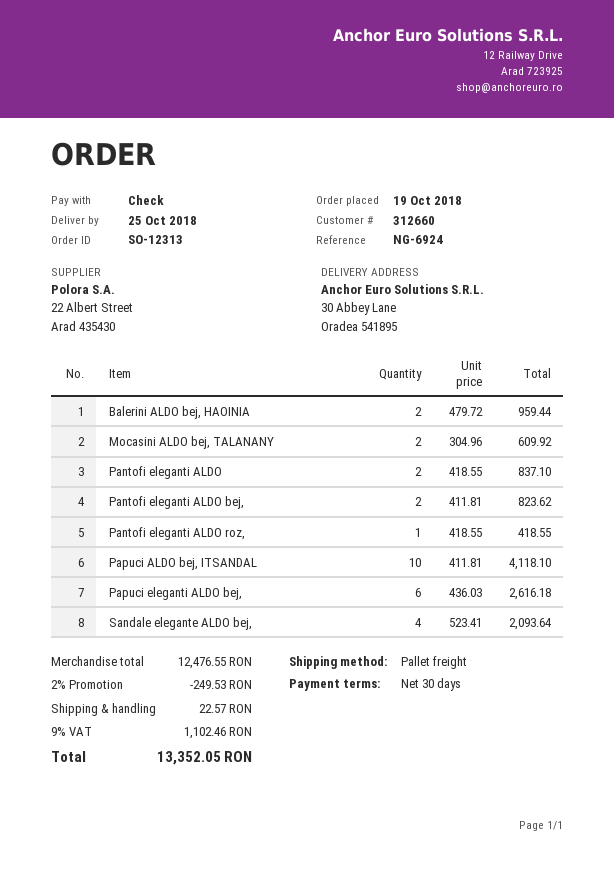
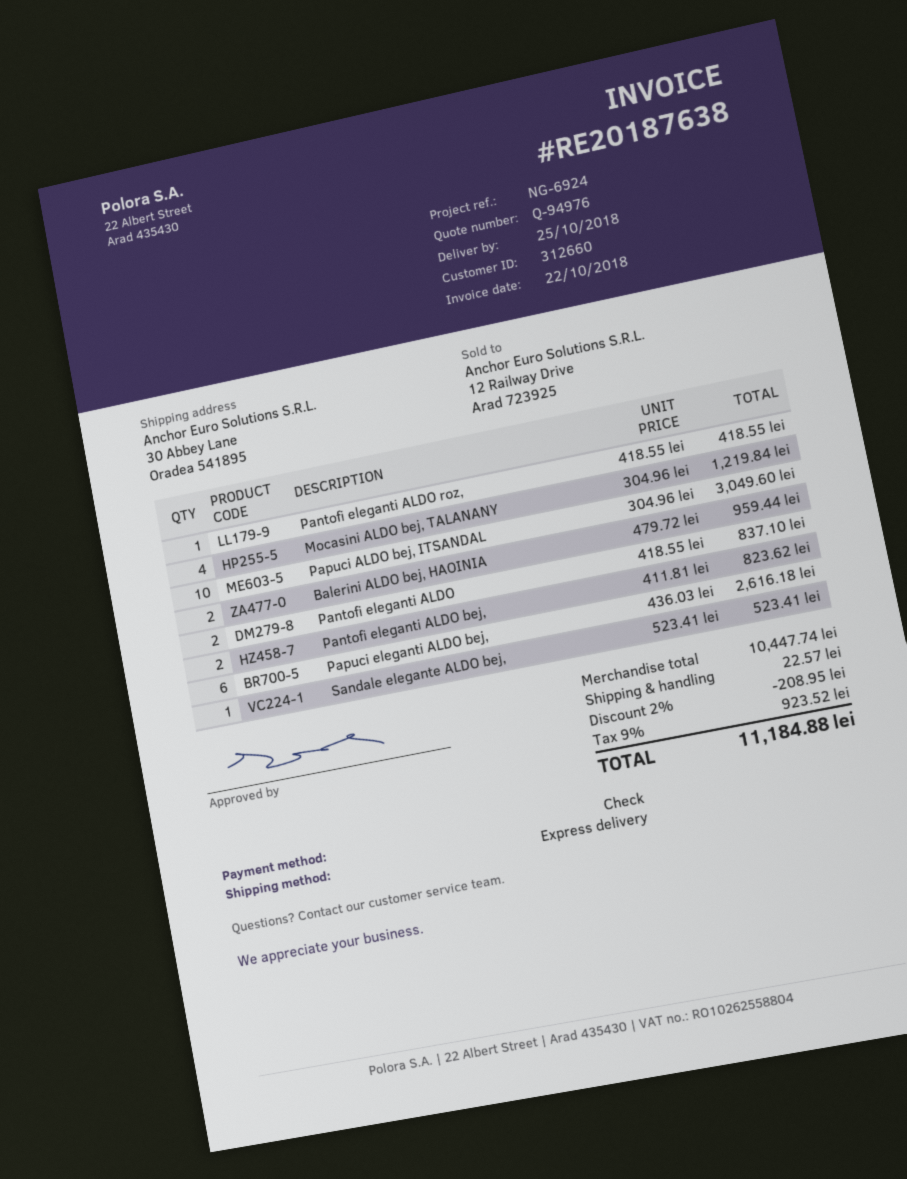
shipping method: pallet freight -> express
Mocasini ALDO bej, TALANANY: 2 x 304.96 = 609.92 -> 4 x 304.96 = 1219.84
Papuci ALDO bej, ITSANDAL: 10 x 411.81 = 4118.10 -> 10 x 304.96 = 3049.60
Sandale elegante ALDO bej,: 4 x 523.41 = 2093.64 -> 1 x 523.41 = 523.41
subtotal: 12476.55 -> 10447.74
discount: 2% = 249.53 -> 2% = 208.95
tax: 9% = 1102.46 -> 9% = 923.52
total: 13352.05 -> 11184.88

